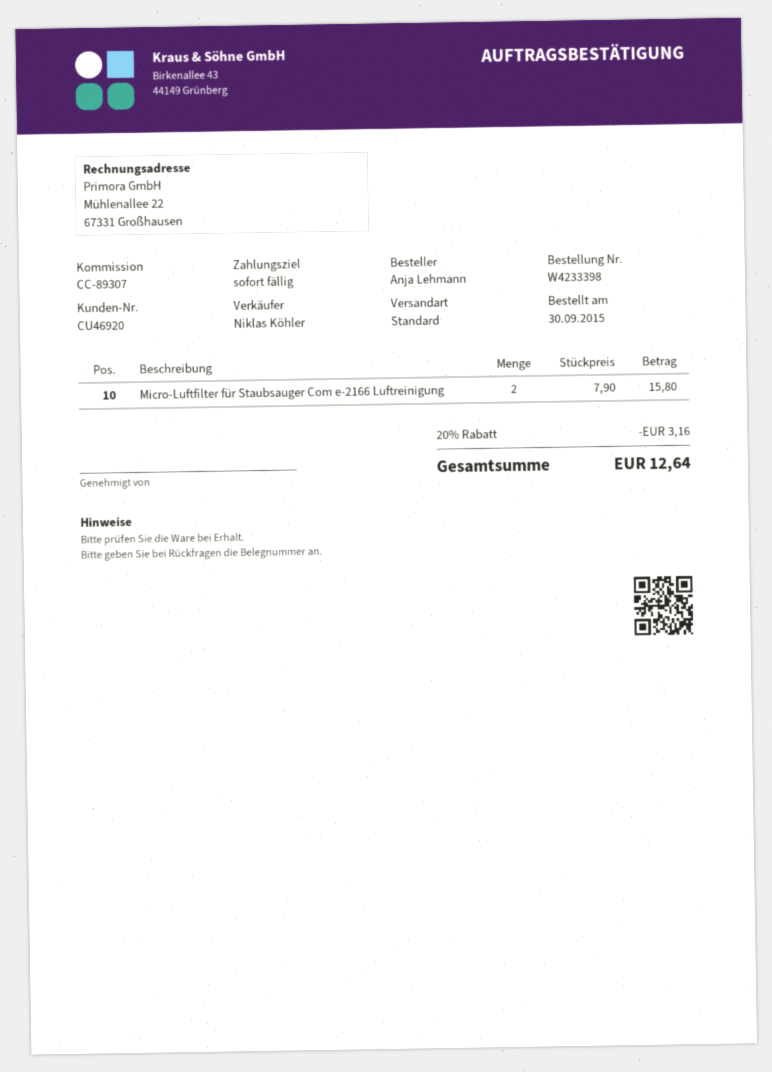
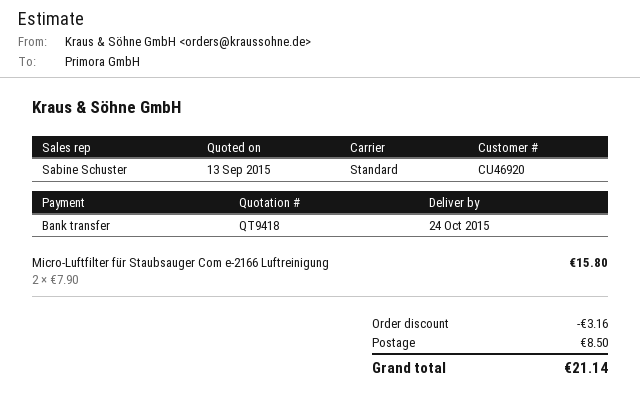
sales rep: Niklas Köhler -> Sabine Schuster
shipping: none -> 8.50
total: 12.64 -> 21.14

